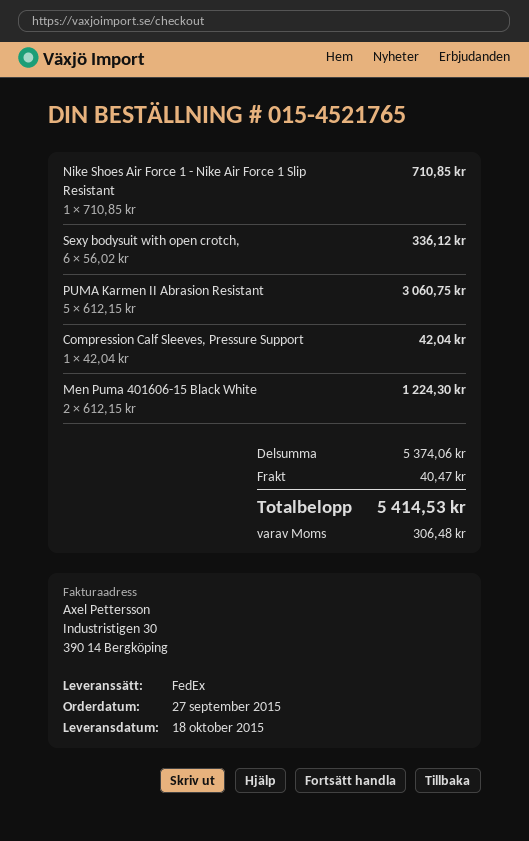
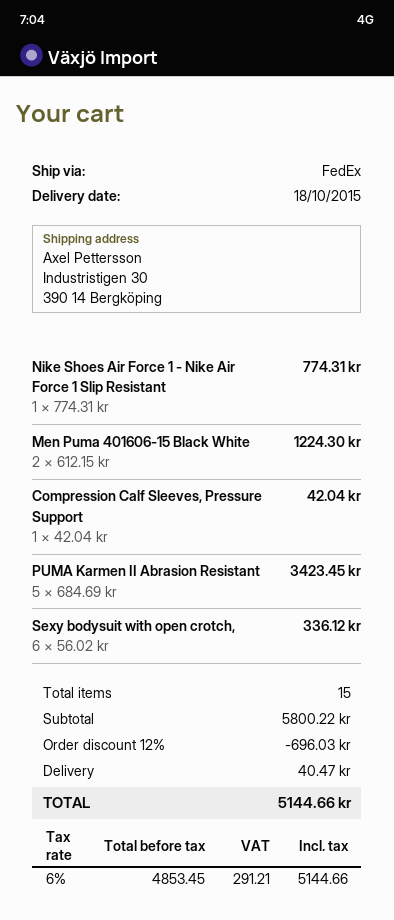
Nike Shoes Air Force 1 - Nike Air Force 1 Slip Resistant: 1 x 710.85 = 710.85 -> 1 x 774.31 = 774.31
PUMA Karmen II Abrasion Resistant: 5 x 612.15 = 3060.75 -> 5 x 684.69 = 3423.45
subtotal: 5374.06 -> 5800.22
discount: none -> 12% = 696.03
tax: 306.48 -> 291.21
total: 5414.53 -> 5144.66

